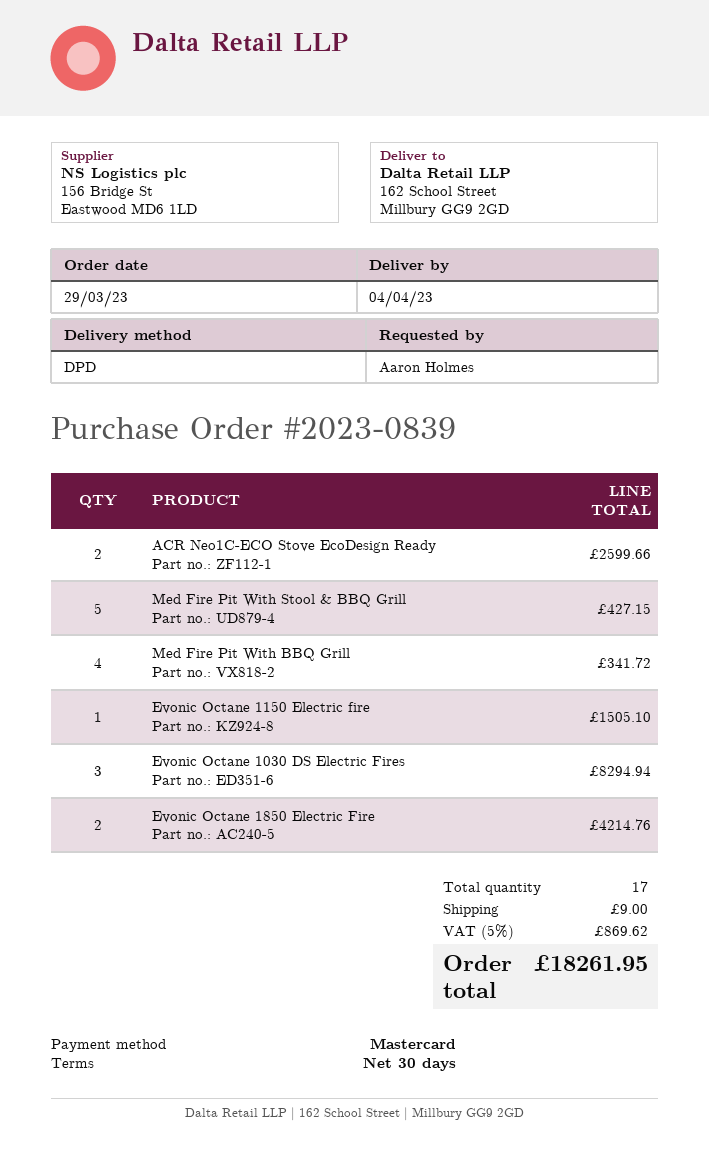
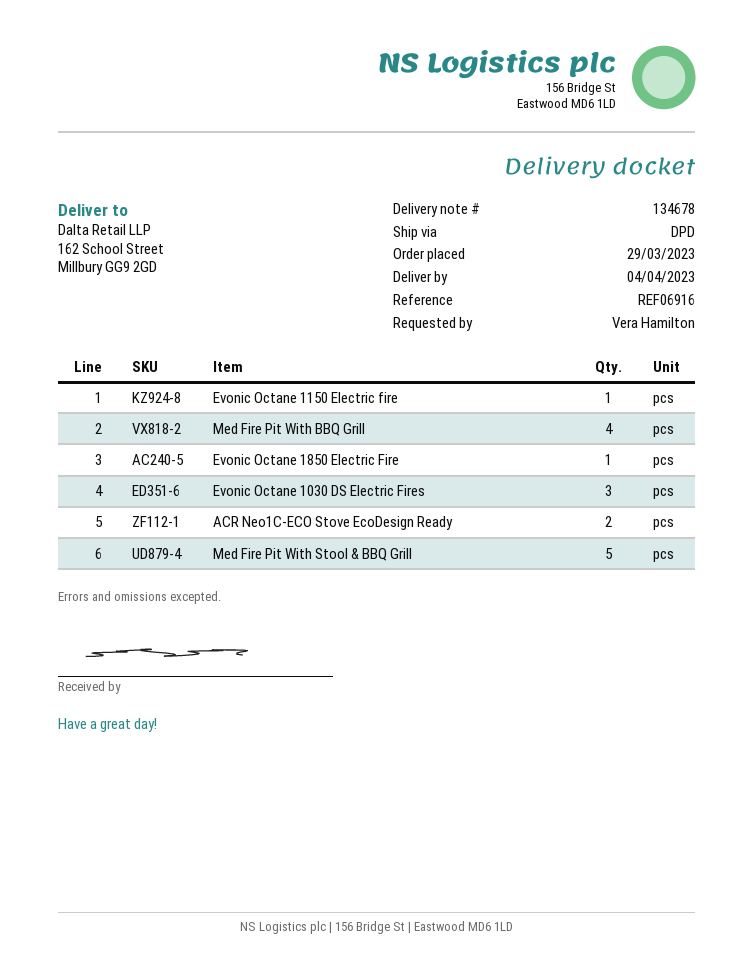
ordered by: Aaron Holmes -> Vera Hamilton
Evonic Octane 1850 Electric Fire: 2 -> 1

